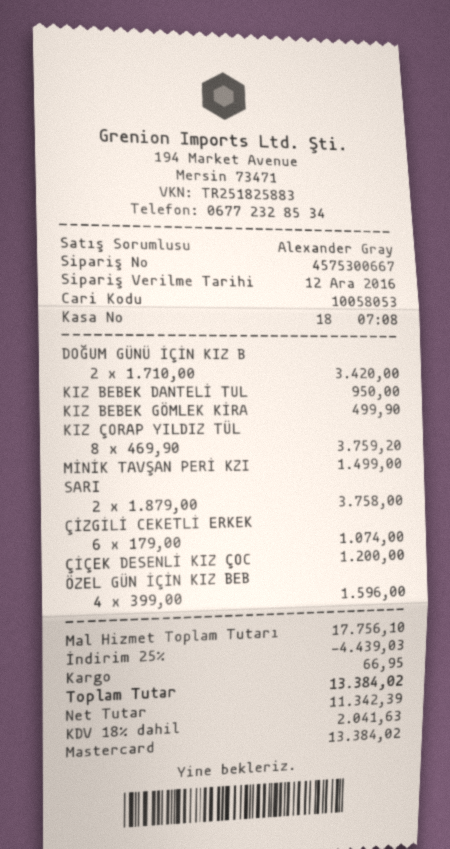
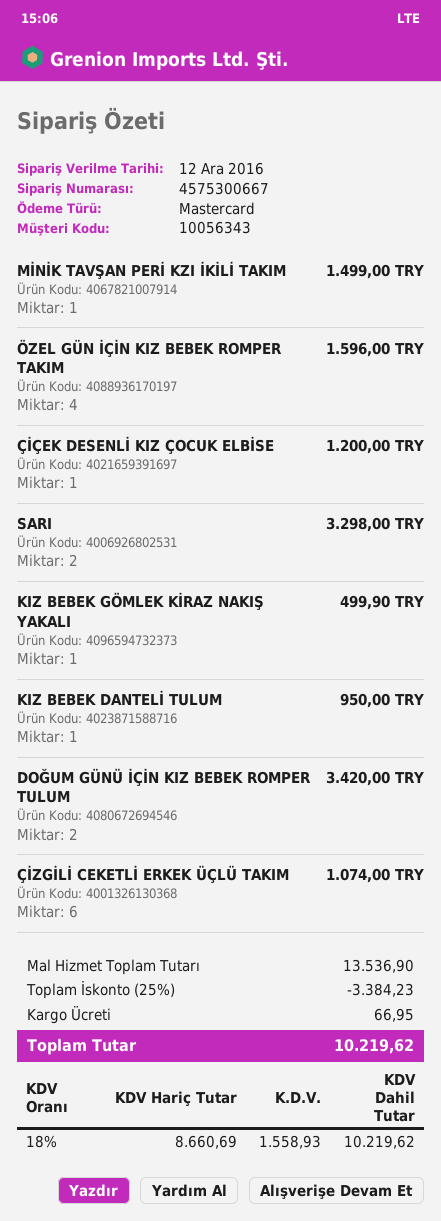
customer number: 10058053 -> 10056343
KIZ ÇORAP YILDIZ TÜL: 8 for 3759.20 -> none
SARI: 2 for 3758.00 -> 2 for 3298.00
subtotal: 17756.10 -> 13536.90
discount: 25% = 4439.03 -> 25% = 3384.23
net: 11342.39 -> 8660.69
tax: 18% = 2041.63 -> 18% = 1558.93
total: 13384.02 -> 10219.62

